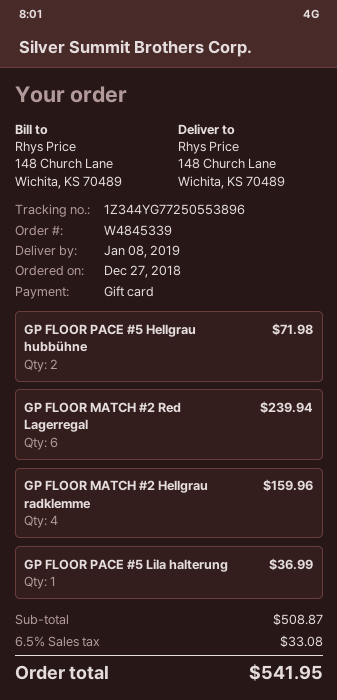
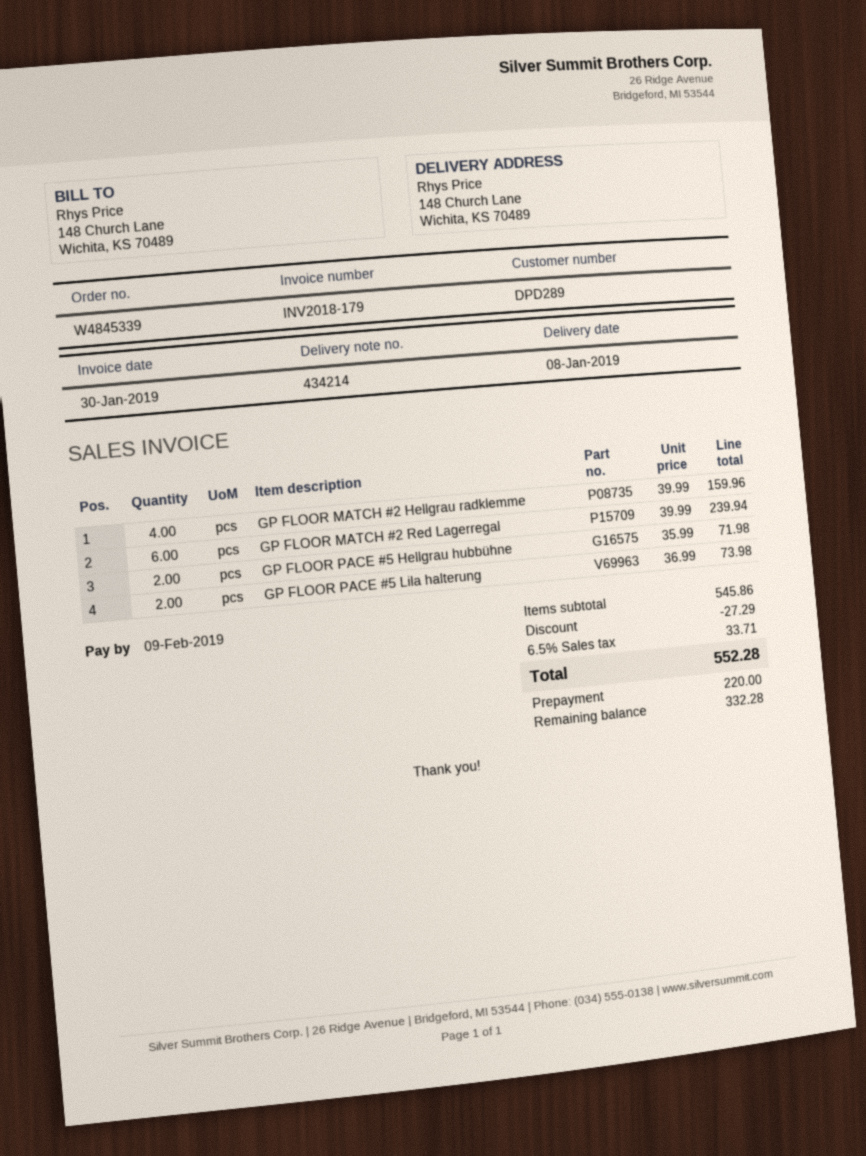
GP FLOOR PACE #5 Lila halterung: 1 for 36.99 -> 2 for 73.98
subtotal: 508.87 -> 545.86
discount: none -> 27.29
tax: 6.5% = 33.08 -> 6.5% = 33.71
total: 541.95 -> 552.28

